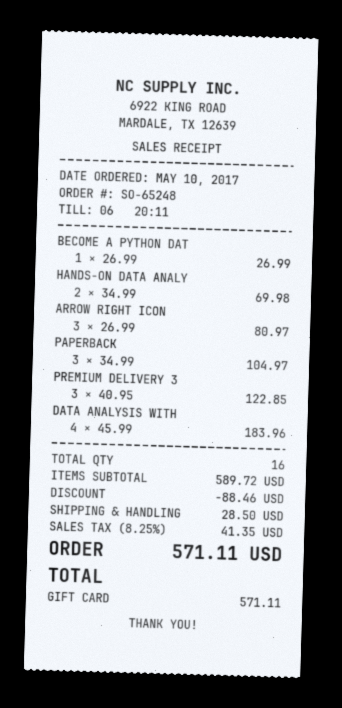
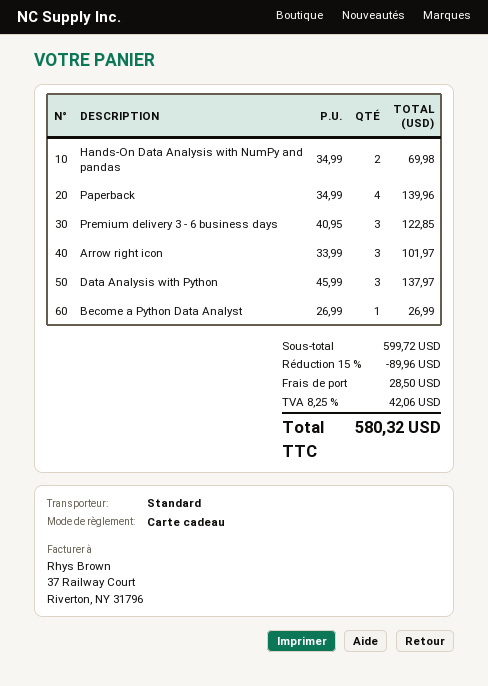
ARROW RIGHT ICON: 3 x 26.99 = 80.97 -> 3 x 33.99 = 101.97
PAPERBACK: 3 x 34.99 = 104.97 -> 4 x 34.99 = 139.96
DATA ANALYSIS WITH: 4 x 45.99 = 183.96 -> 3 x 45.99 = 137.97
subtotal: 589.72 -> 599.72
discount: 88.46 -> 89.96
tax: 8.25% = 41.35 -> 8.25% = 42.06
total: 571.11 -> 580.32

